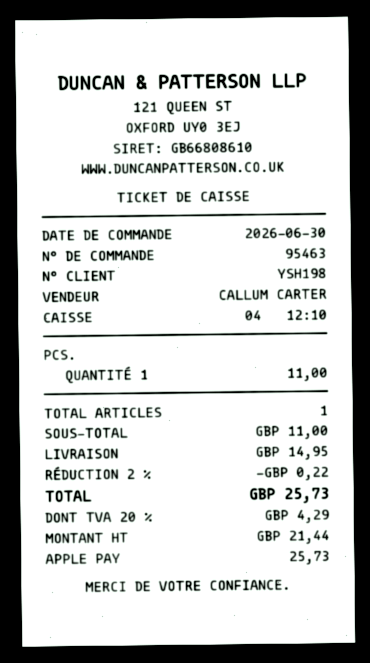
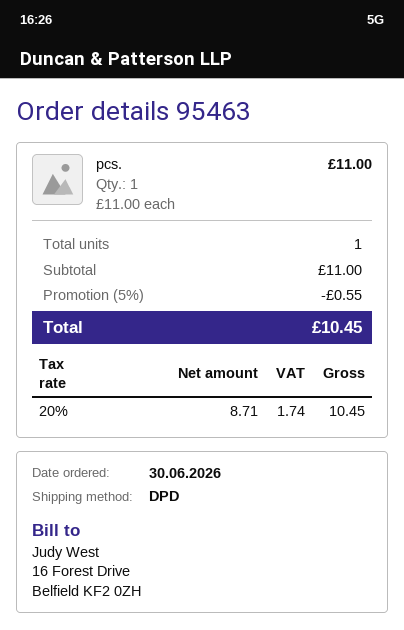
discount: 2% = 0.22 -> 5% = 0.55
shipping: 14.95 -> none
net: 21.44 -> 8.71
tax: 20% = 4.29 -> 20% = 1.74
total: 25.73 -> 10.45

